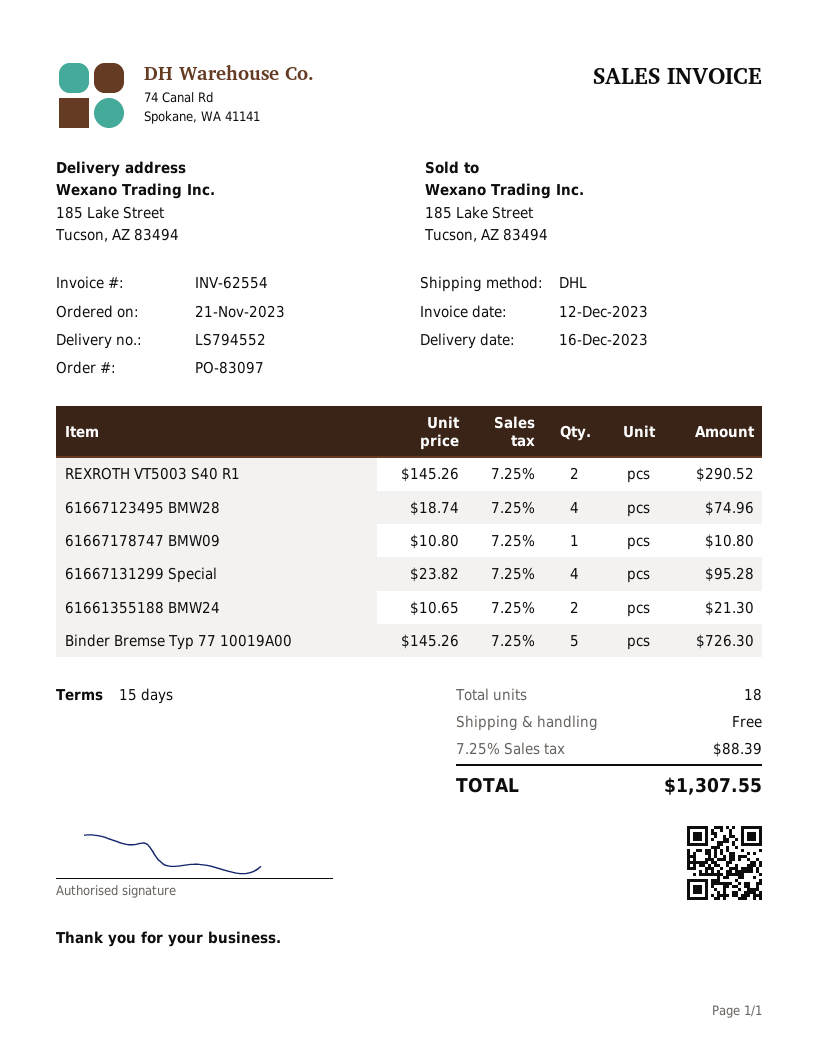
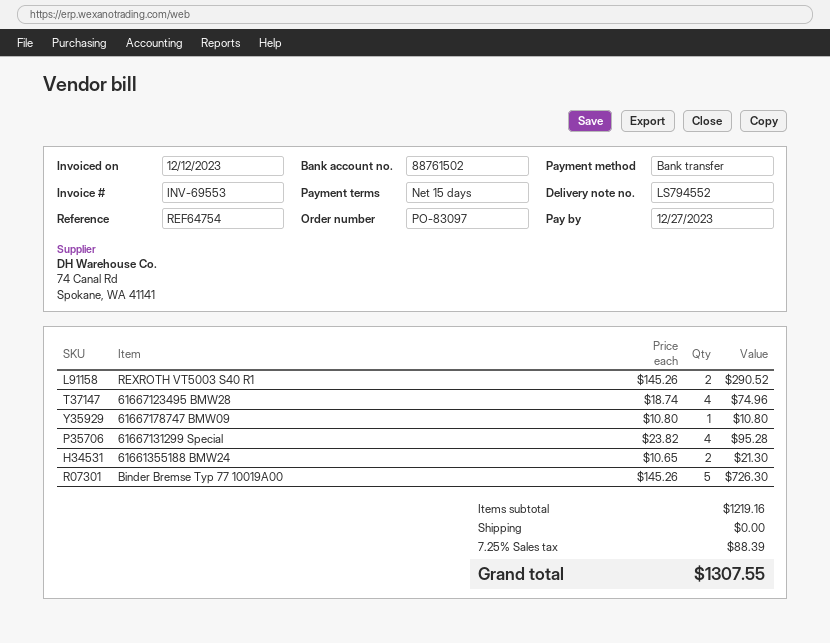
invoice number: INV-62554 -> INV-69553

